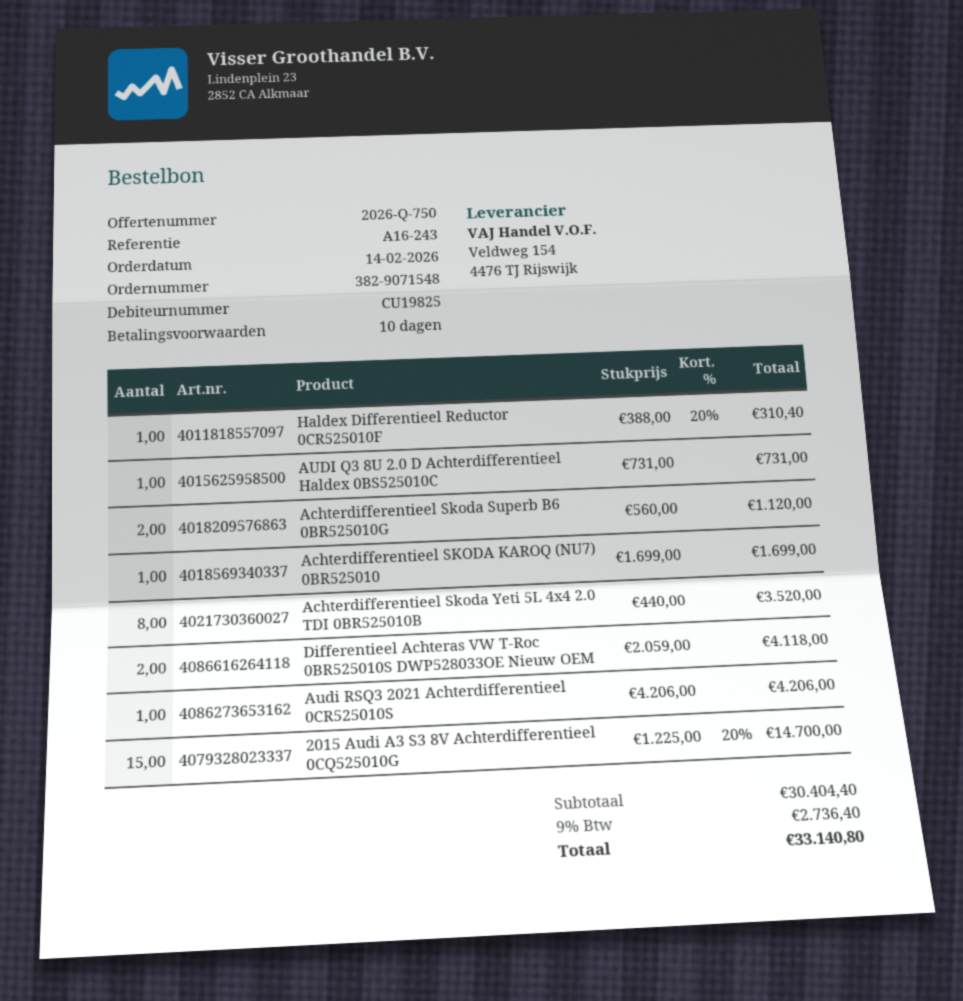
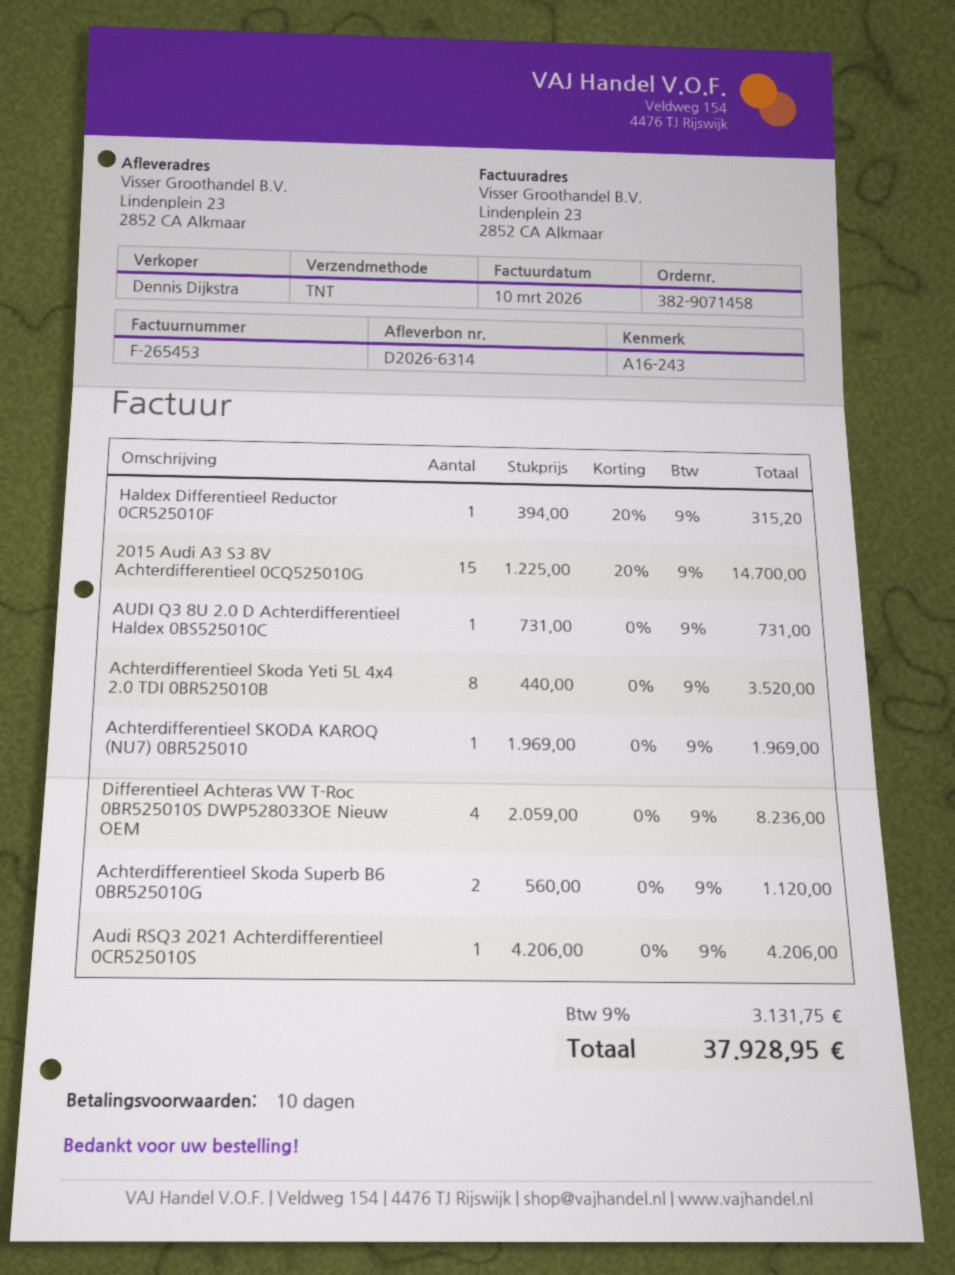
order number: 382-9071548 -> 382-9071458
Haldex Differentieel Reductor 0CR525010F: 1 x 388.00 - 20% = 310.40 -> 1 x 394.00 - 20% = 315.20
Achterdifferentieel SKODA KAROQ (NU7) 0BR525010: 1 x 1699.00 = 1699.00 -> 1 x 1969.00 = 1969.00
Differentieel Achteras VW T-Roc 0BR525010S DWP528033OE Nieuw OEM: 2 x 2059.00 = 4118.00 -> 4 x 2059.00 = 8236.00
tax: 9% = 2736.40 -> 9% = 3131.75
total: 33140.80 -> 37928.95

